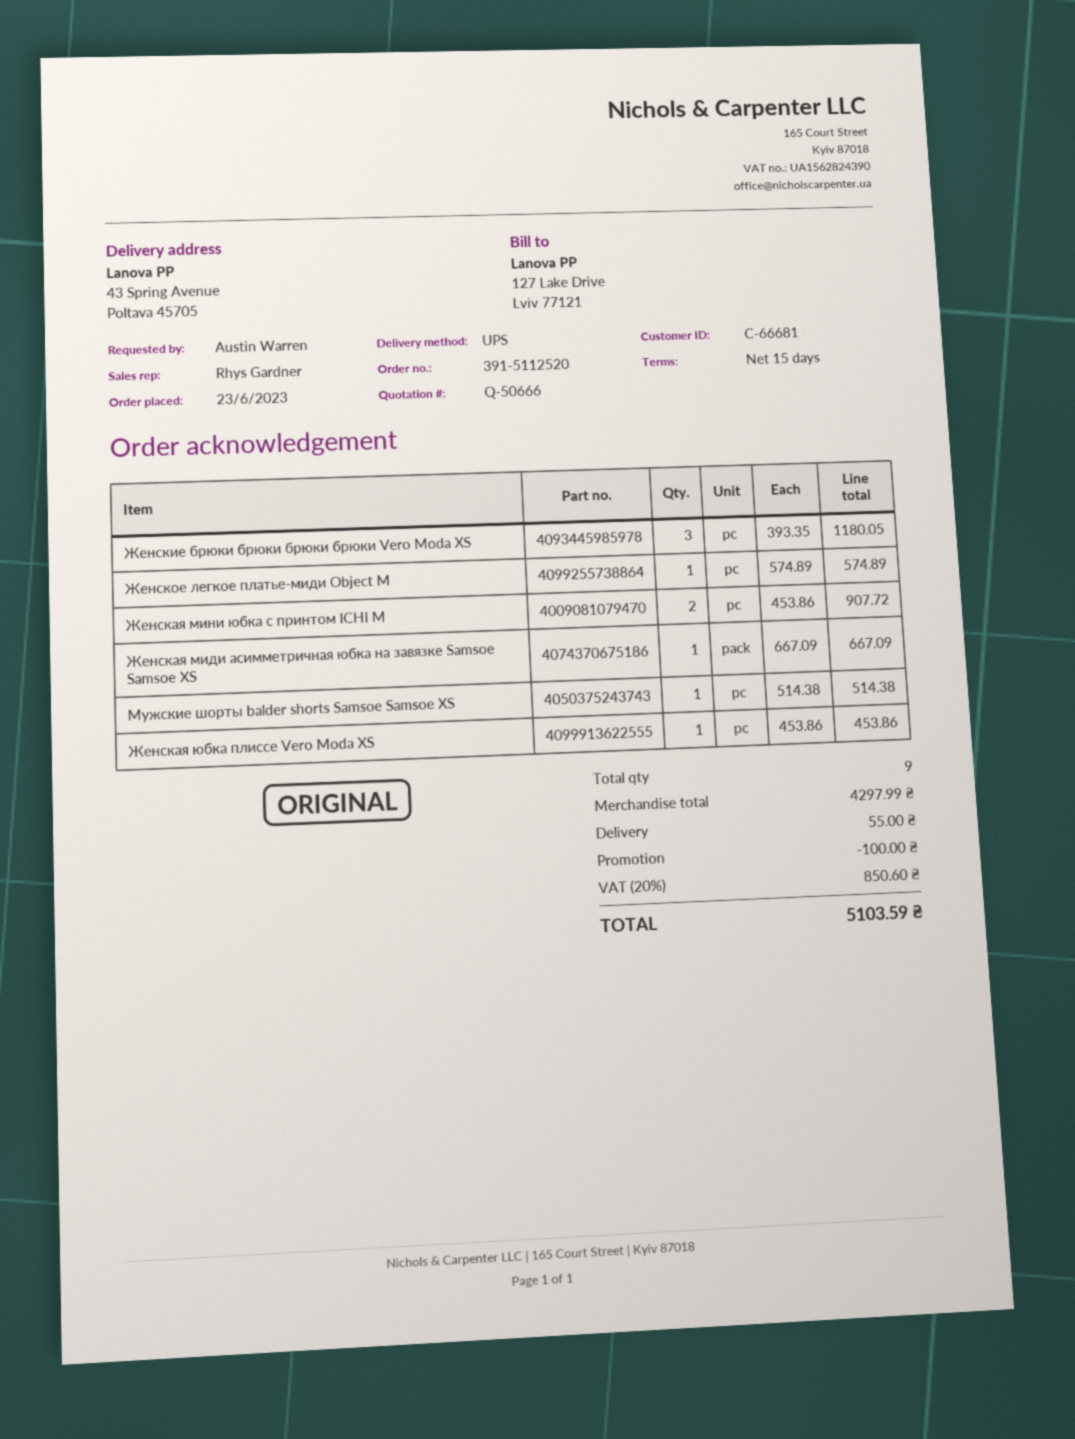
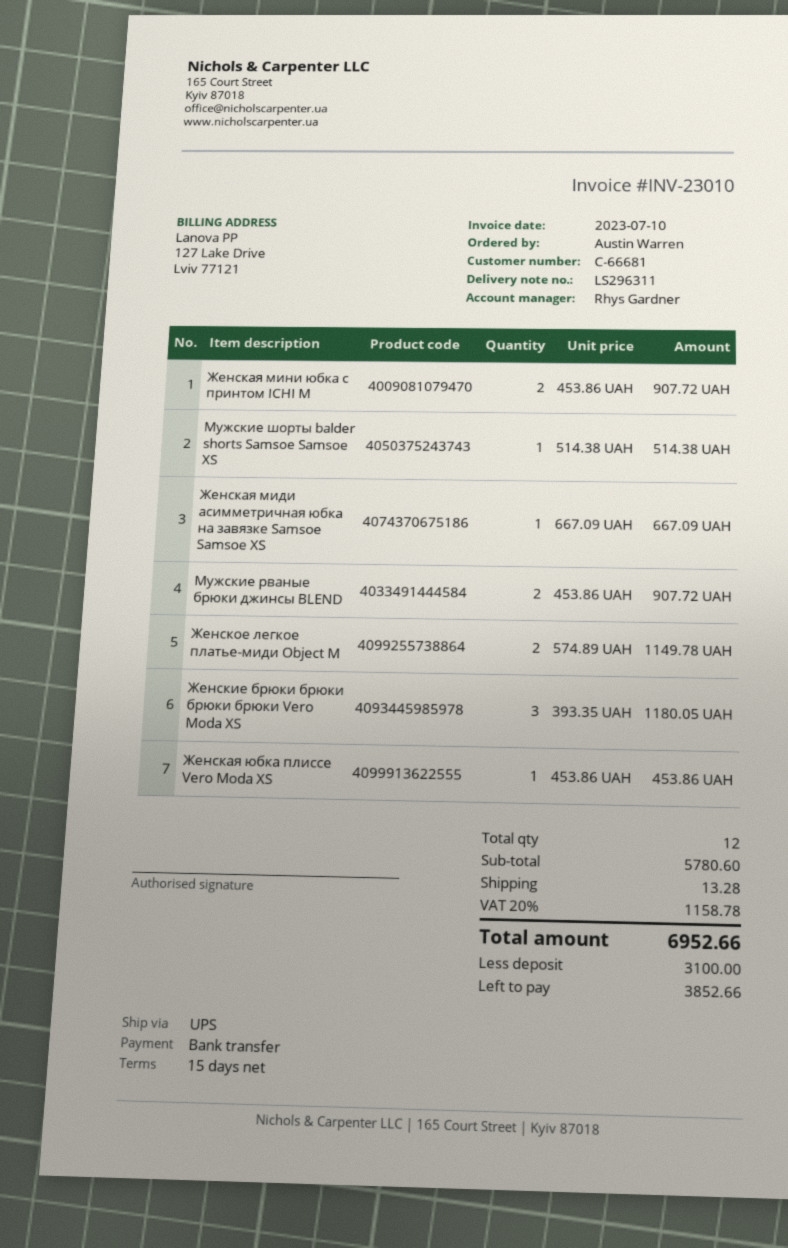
Женское легкое платье-миди Object M: 1 x 574.89 = 574.89 -> 2 x 574.89 = 1149.78
Мужские рваные брюки джинсы BLEND: none -> 2 x 453.86 = 907.72
total quantity: 9 -> 12
subtotal: 4297.99 -> 5780.60
discount: 100.00 -> none
shipping: 55.00 -> 13.28
tax: 20% = 850.60 -> 20% = 1158.78
total: 5103.59 -> 6952.66

